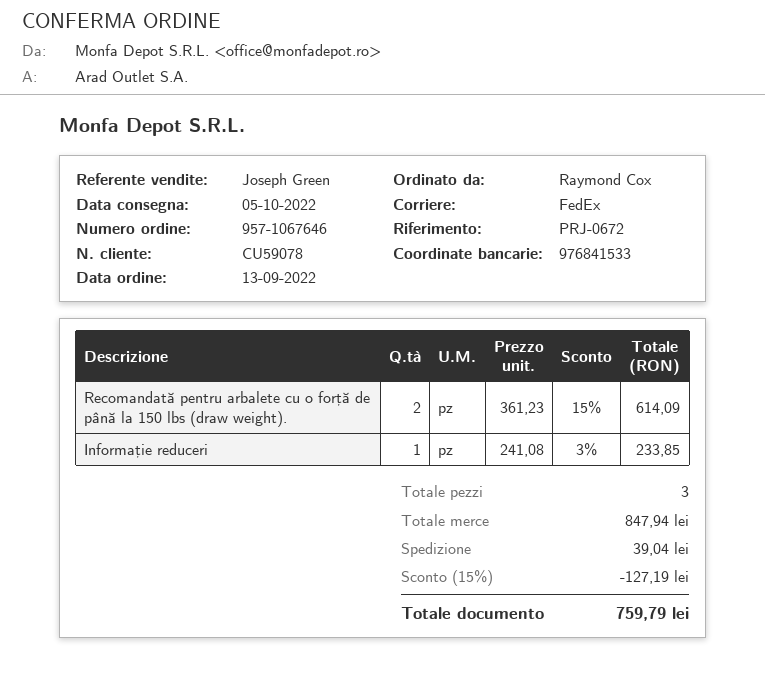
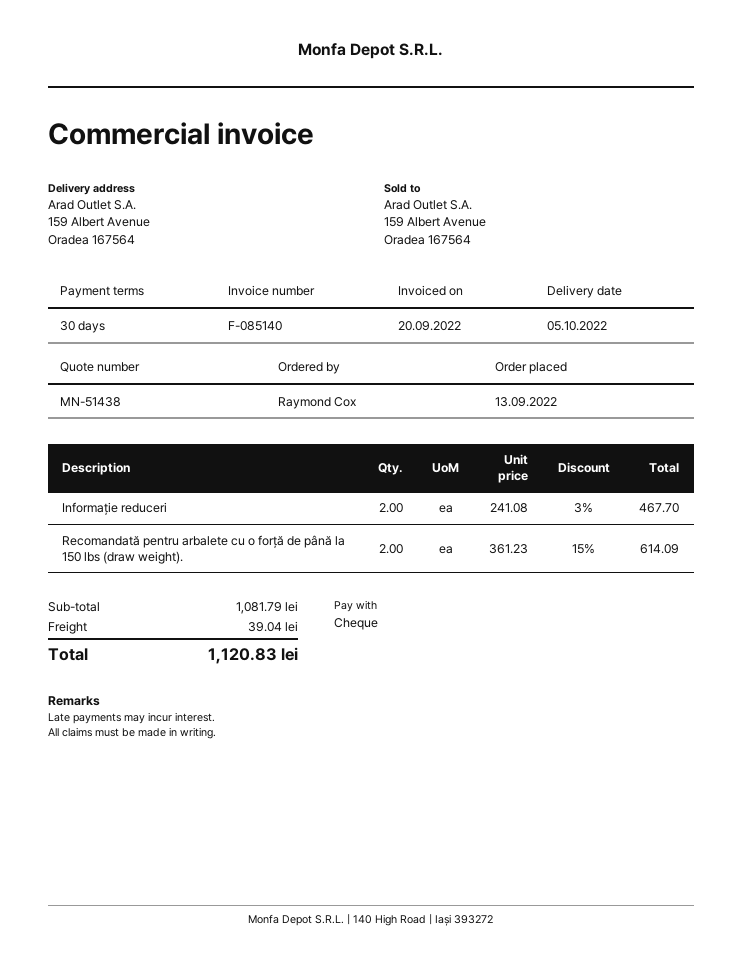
Informație reduceri: 1 x 241.08 - 3% = 233.85 -> 2 x 241.08 - 3% = 467.70
subtotal: 847.94 -> 1081.79
discount: 15% = 127.19 -> none
total: 759.79 -> 1120.83

